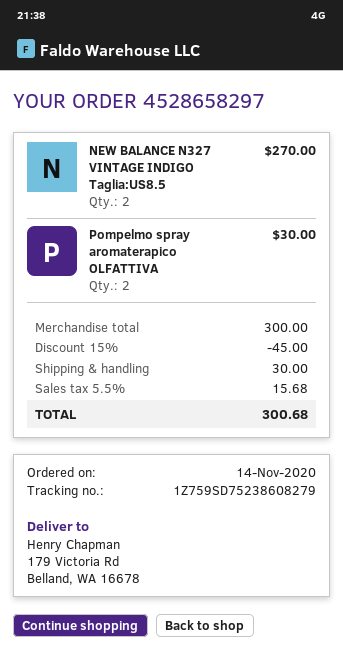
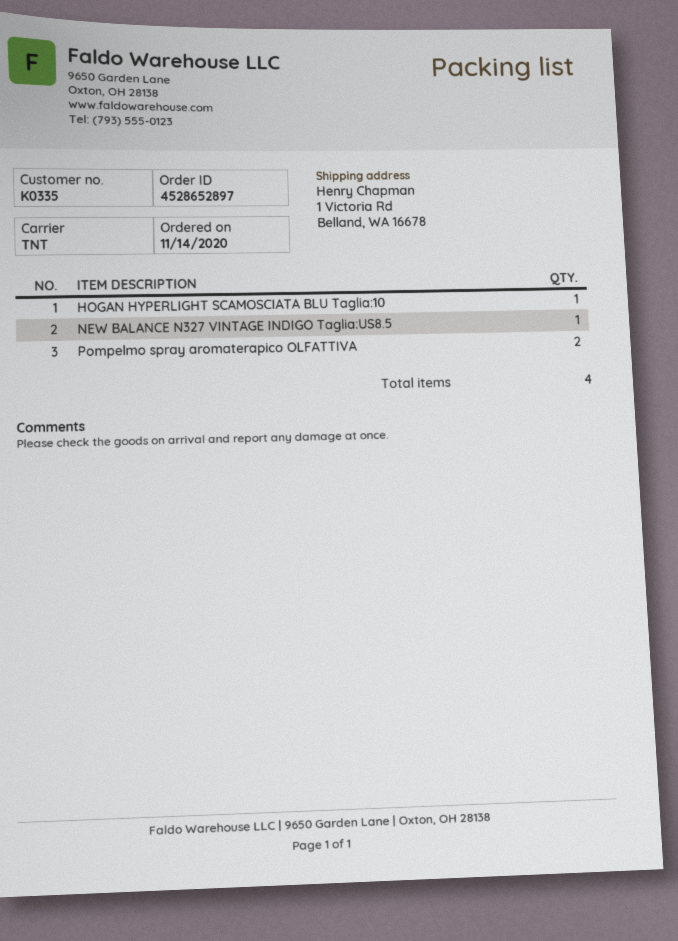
order number: 4528658297 -> 4528652897
ship to: 179 Victoria Rd, Belland, WA 16678 -> 1 Victoria Rd, Belland, WA 16678
NEW BALANCE N327 VINTAGE INDIGO Taglia:US8.5: 2 -> 1
HOGAN HYPERLIGHT SCAMOSCIATA BLU Taglia:10: none -> 1

